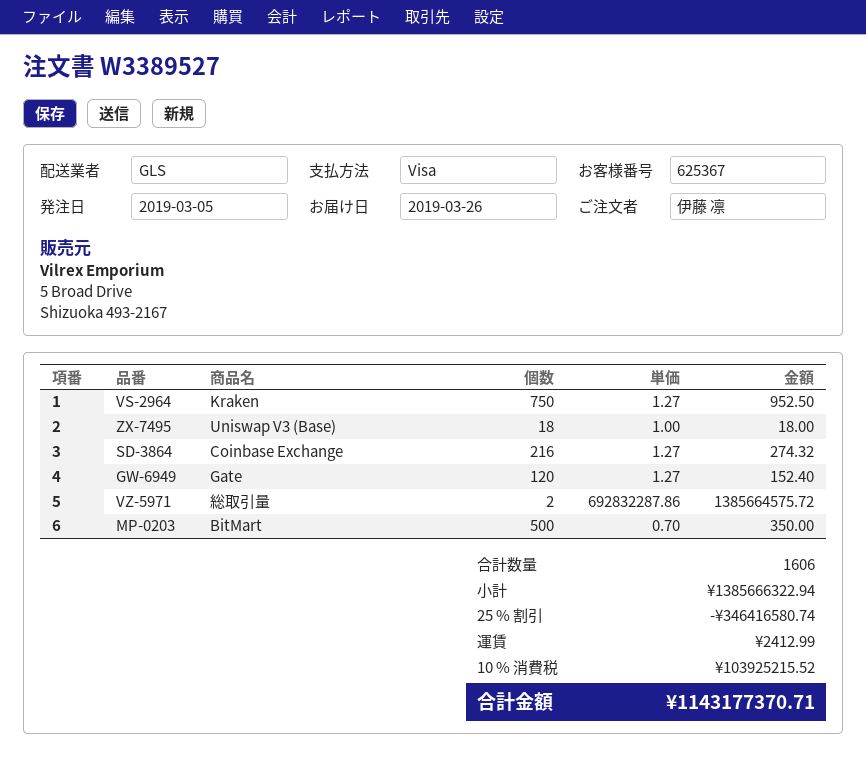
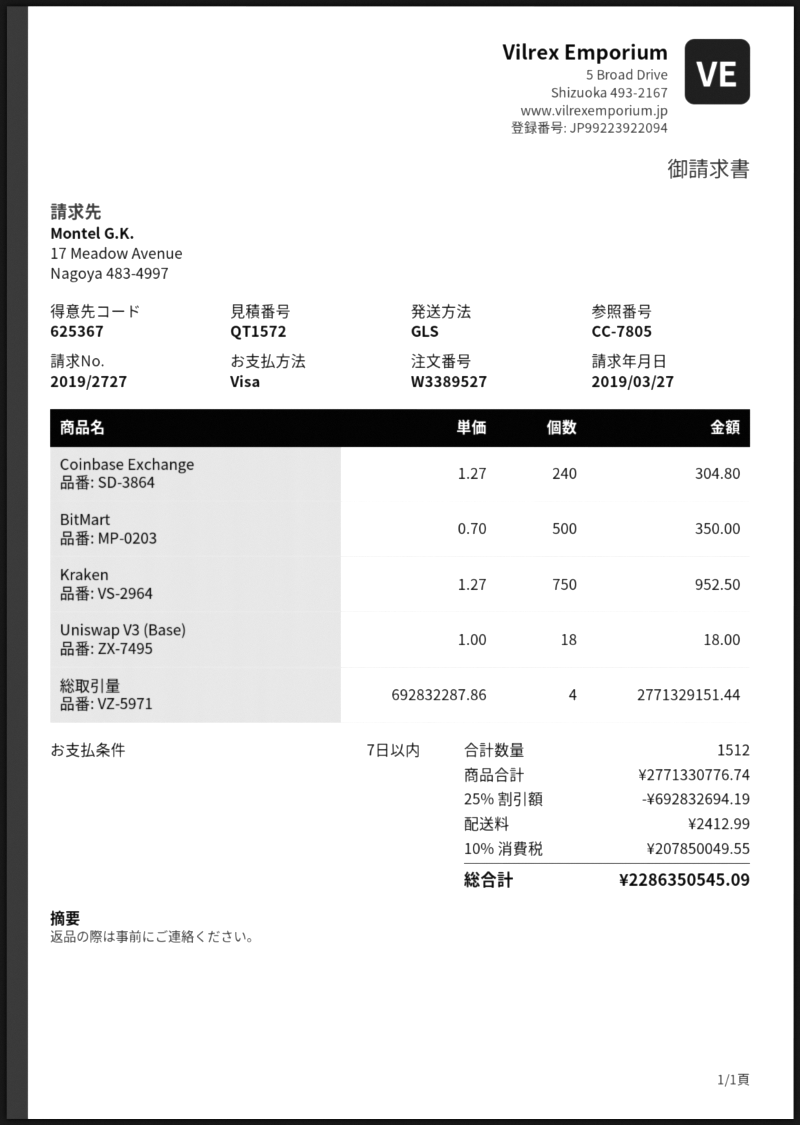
Coinbase Exchange: 216 x 1.27 = 274.32 -> 240 x 1.27 = 304.80
Gate: 120 x 1.27 = 152.40 -> none
総取引量: 2 x 692832287.86 = 1385664575.72 -> 4 x 692832287.86 = 2771329151.44
total quantity: 1606 -> 1512
subtotal: 1385666322.94 -> 2771330776.74
discount: 25% = 346416580.74 -> 25% = 692832694.19
tax: 10% = 103925215.52 -> 10% = 207850049.55
total: 1143177370.71 -> 2286350545.09

